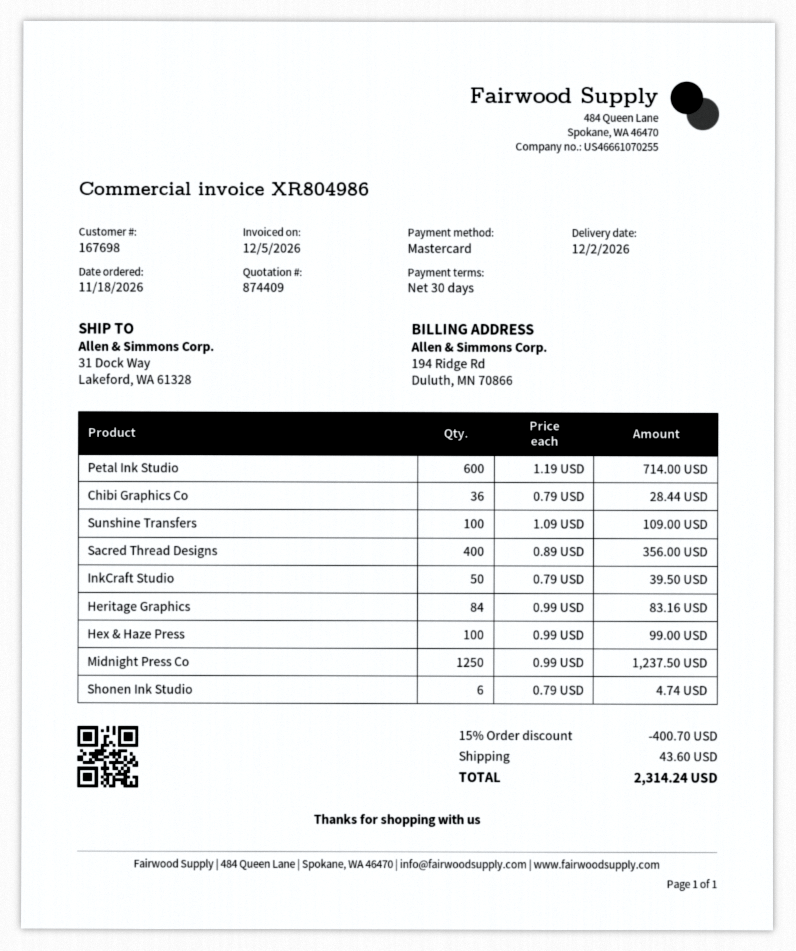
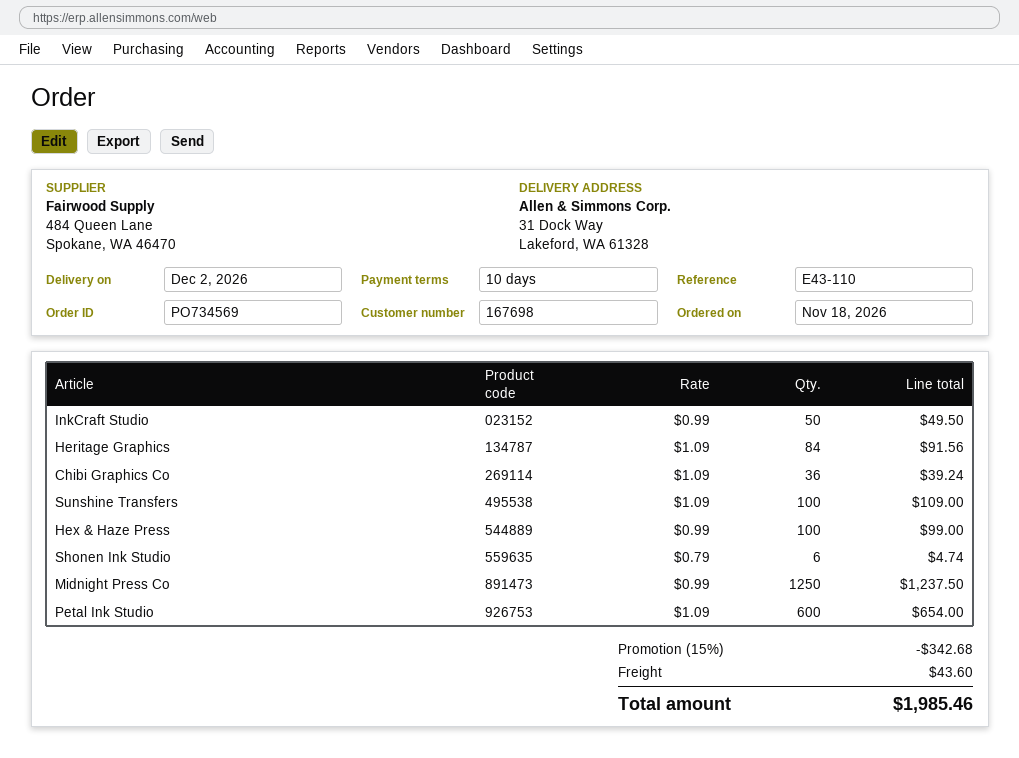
payment terms: 30 days -> 10 days
Petal Ink Studio: 600 x 1.19 = 714.00 -> 600 x 1.09 = 654.00
Chibi Graphics Co: 36 x 0.79 = 28.44 -> 36 x 1.09 = 39.24
Sacred Thread Designs: 400 x 0.89 = 356.00 -> none
InkCraft Studio: 50 x 0.79 = 39.50 -> 50 x 0.99 = 49.50
Heritage Graphics: 84 x 0.99 = 83.16 -> 84 x 1.09 = 91.56
discount: 15% = 400.70 -> 15% = 342.68
total: 2314.24 -> 1985.46

